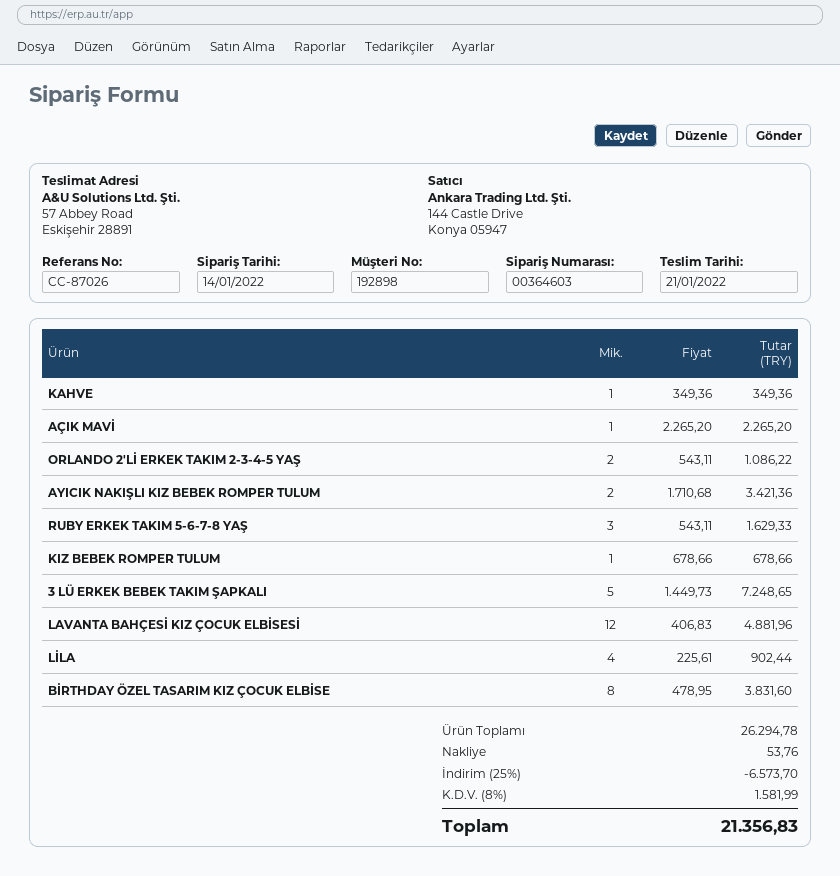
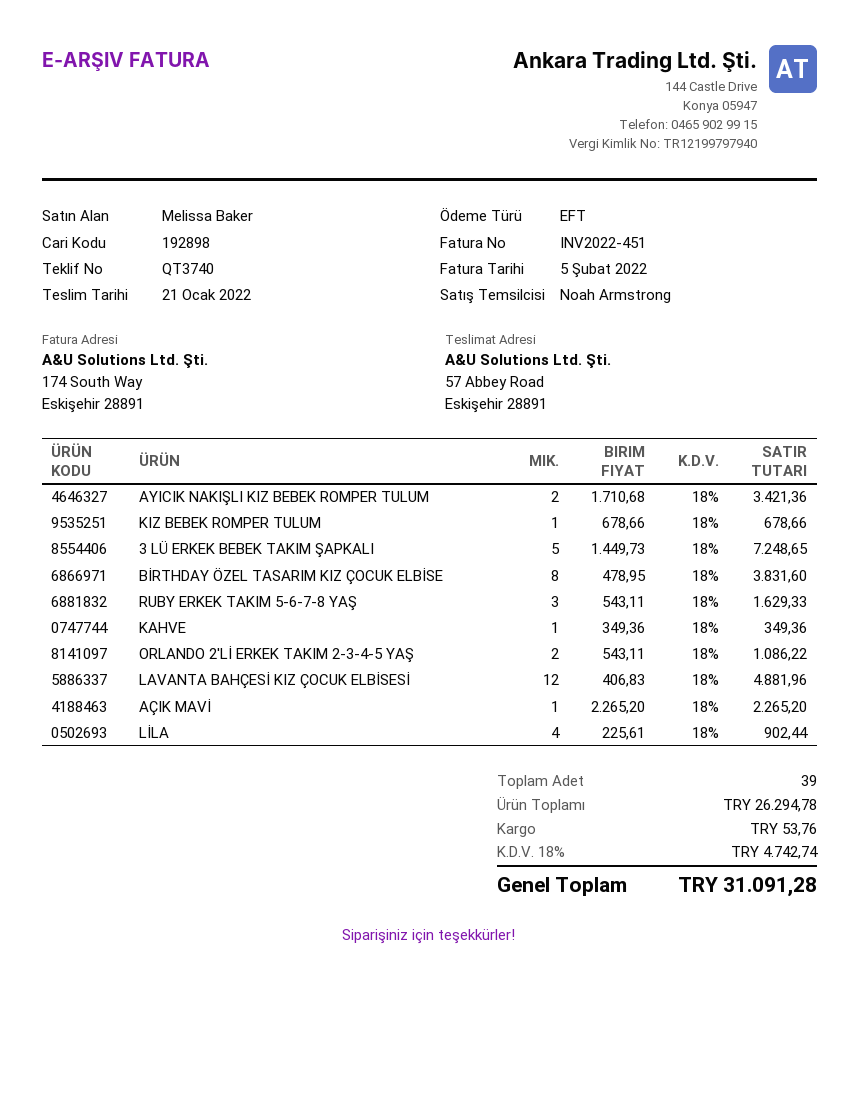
discount: 25% = 6573.70 -> none
tax: 8% = 1581.99 -> 18% = 4742.74
total: 21356.83 -> 31091.28

